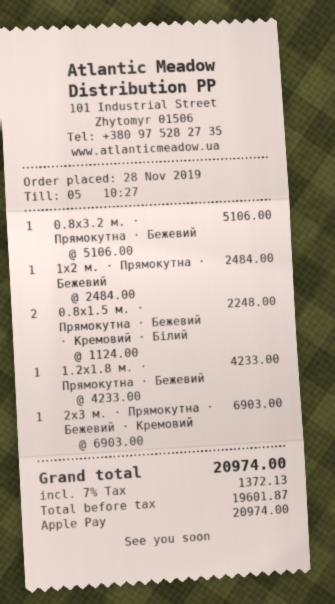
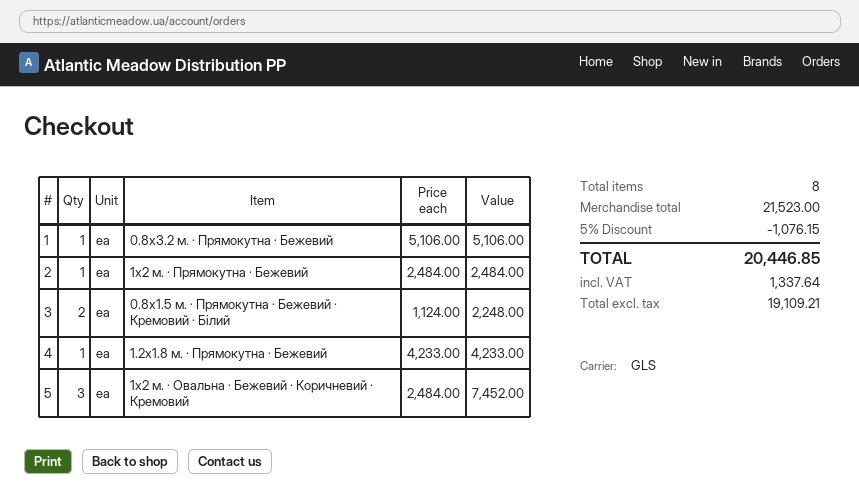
2x3 м. · Прямокутна · Бежевий · Кремовий: 1 x 6903.00 = 6903.00 -> none
1x2 м. · Овальна · Бежевий · Коричневий · Кремовий: none -> 3 x 2484.00 = 7452.00
discount: none -> 5% = 1076.15
net: 19601.87 -> 19109.21
tax: 1372.13 -> 1337.64
total: 20974.00 -> 20446.85

